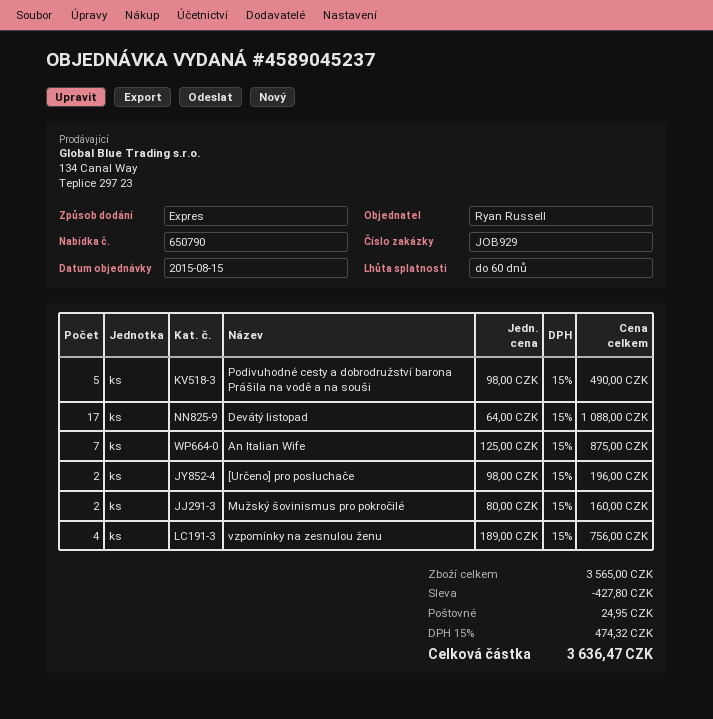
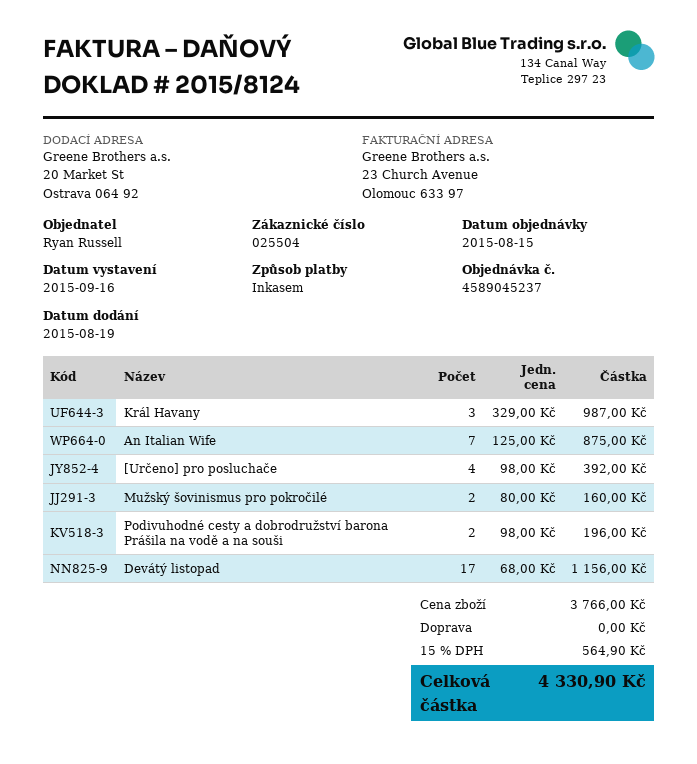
Podivuhodné cesty a dobrodružství barona Prášila na vodě a na souši: 5 x 98.00 = 490.00 -> 2 x 98.00 = 196.00
Devátý listopad: 17 x 64.00 = 1088.00 -> 17 x 68.00 = 1156.00
[Určeno] pro posluchače: 2 x 98.00 = 196.00 -> 4 x 98.00 = 392.00
vzpomínky na zesnulou ženu: 4 x 189.00 = 756.00 -> none
Král Havany: none -> 3 x 329.00 = 987.00
subtotal: 3565.00 -> 3766.00
discount: 427.80 -> none
shipping: 24.95 -> 0.00
tax: 15% = 474.32 -> 15% = 564.90
total: 3636.47 -> 4330.90

